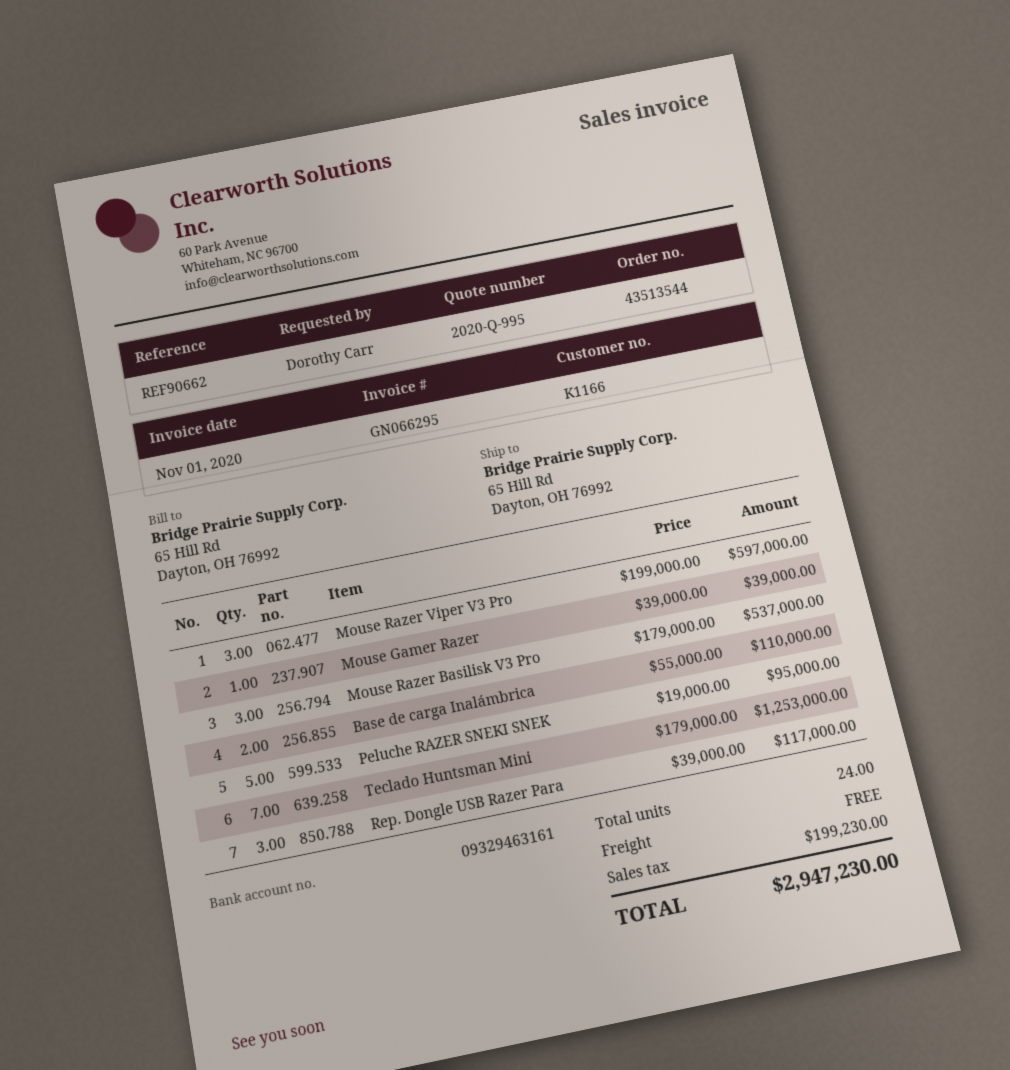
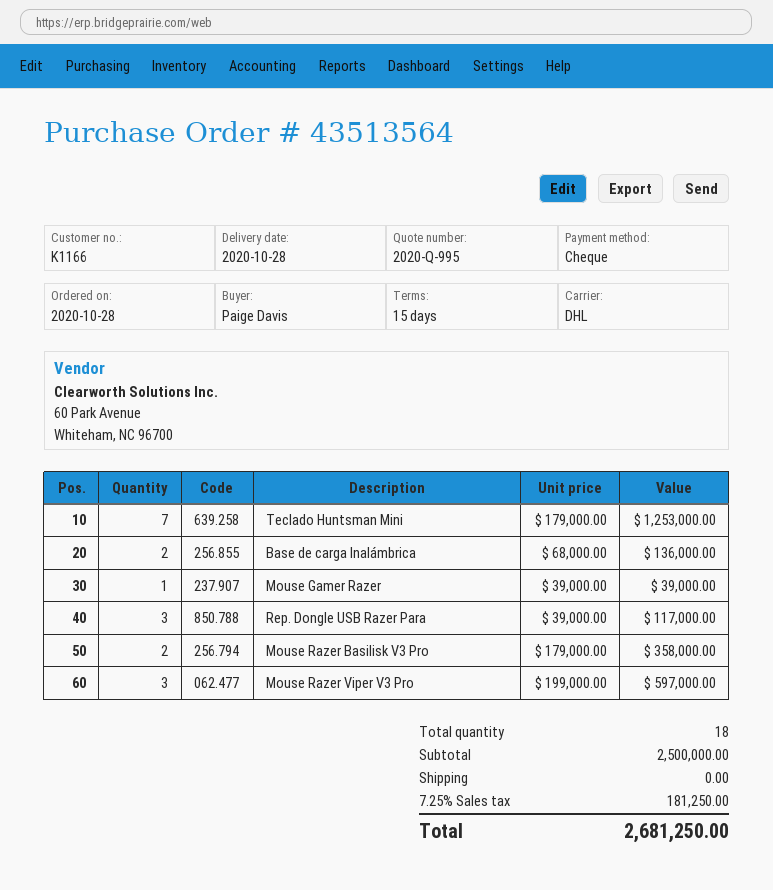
order number: 43513544 -> 43513564
ordered by: Dorothy Carr -> Paige Davis
Mouse Razer Basilisk V3 Pro: 3 x 179000.00 = 537000.00 -> 2 x 179000.00 = 358000.00
Base de carga Inalámbrica: 2 x 55000.00 = 110000.00 -> 2 x 68000.00 = 136000.00
Peluche RAZER SNEKI SNEK: 5 x 19000.00 = 95000.00 -> none
total quantity: 24 -> 18
tax: 199230.00 -> 181250.00
total: 2947230.00 -> 2681250.00

